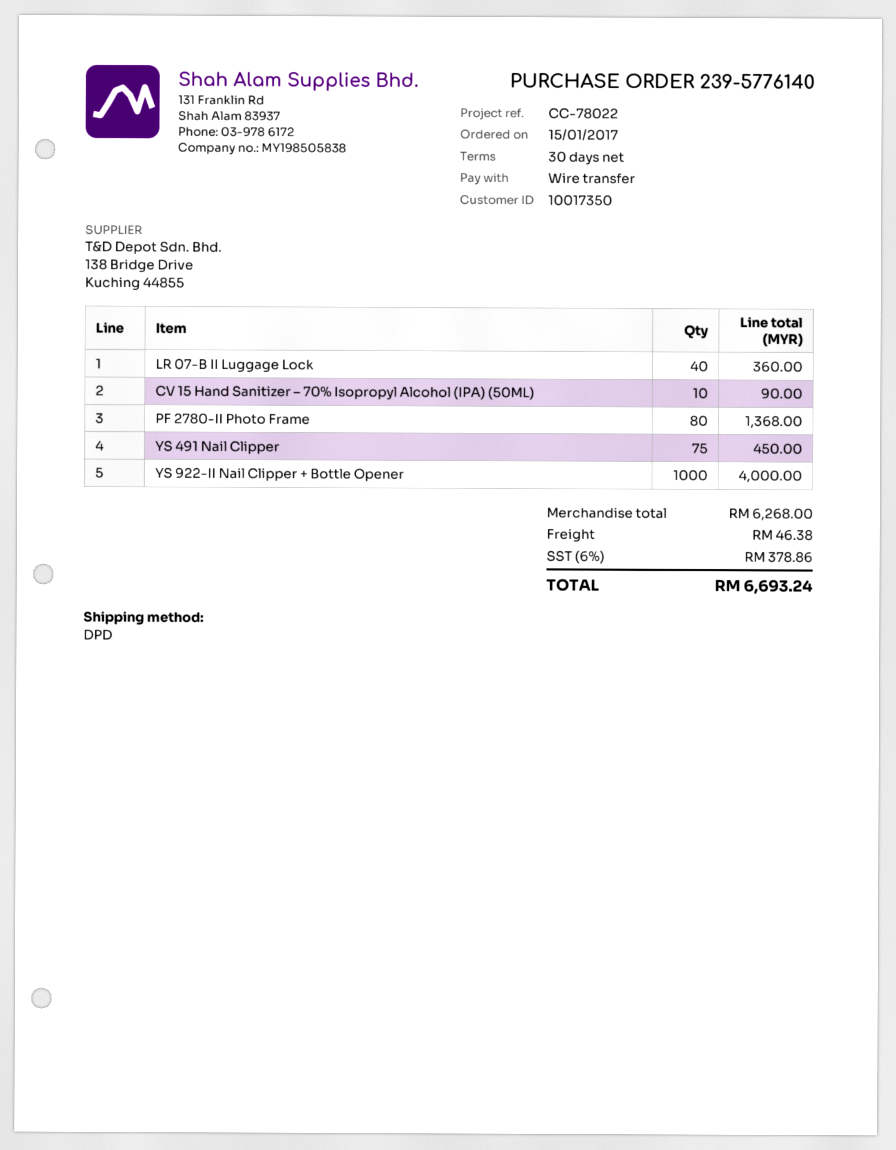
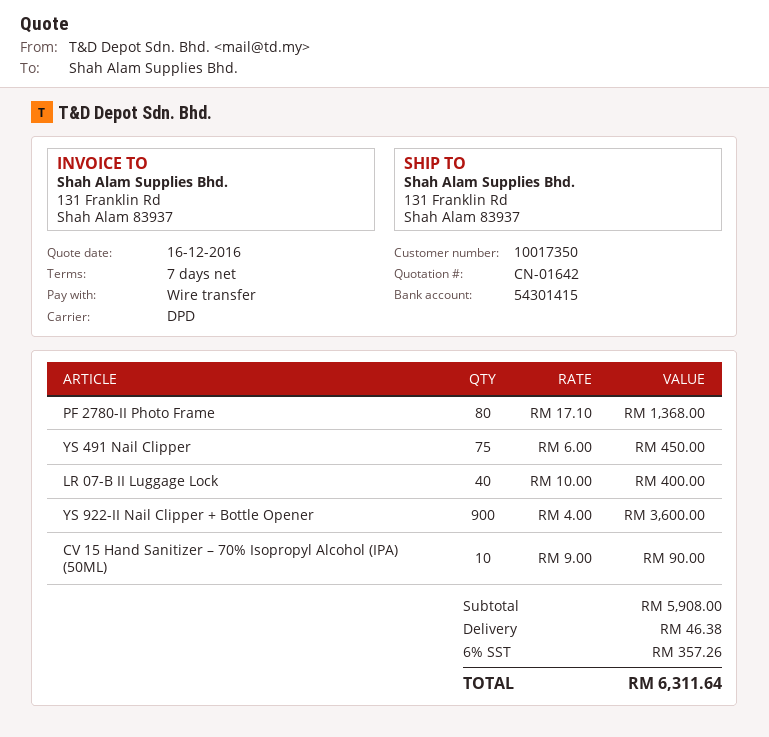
payment terms: 30 days -> 7 days
LR 07-B II Luggage Lock: 40 for 360.00 -> 40 for 400.00
YS 922-II Nail Clipper + Bottle Opener: 1000 for 4000.00 -> 900 for 3600.00
subtotal: 6268.00 -> 5908.00
tax: 6% = 378.86 -> 6% = 357.26
total: 6693.24 -> 6311.64

